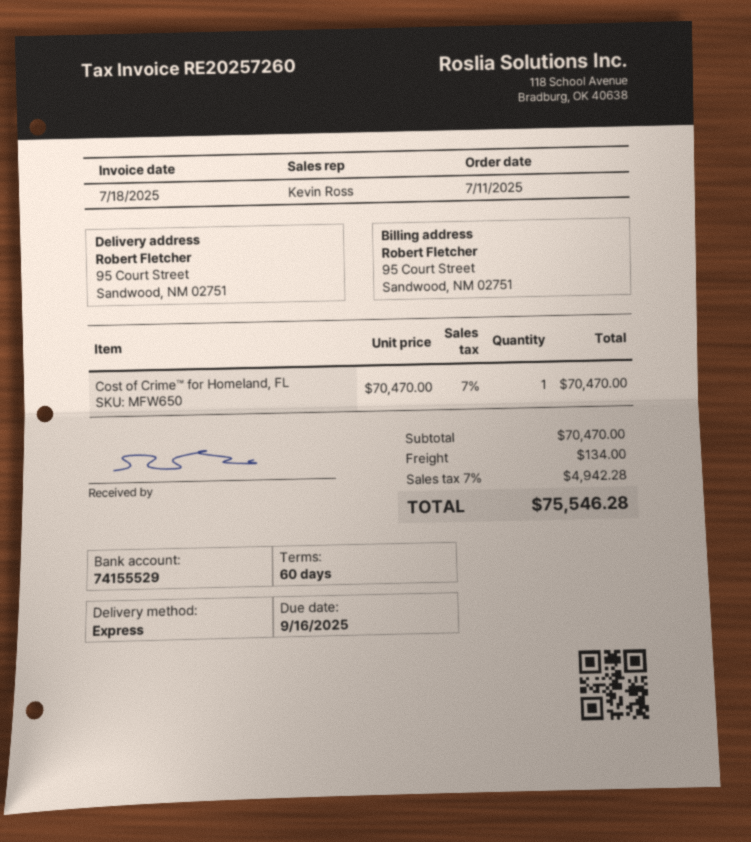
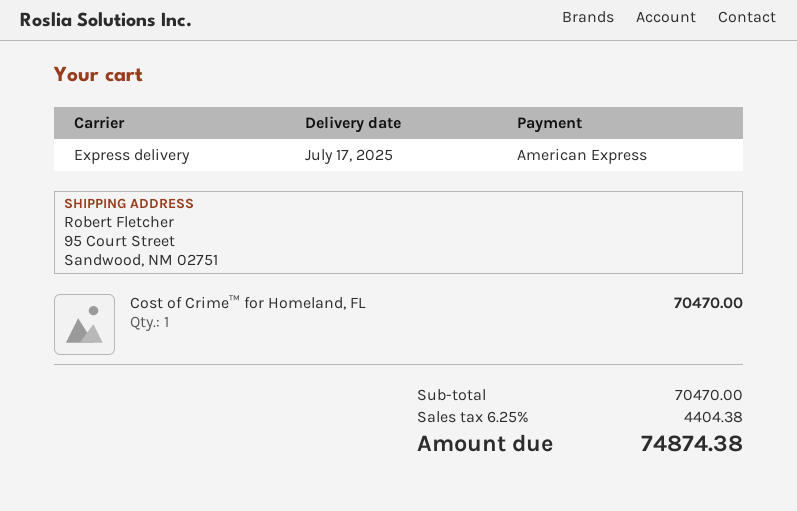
shipping: 134.00 -> none
tax: 7% = 4942.28 -> 6.25% = 4404.38
total: 75546.28 -> 74874.38

